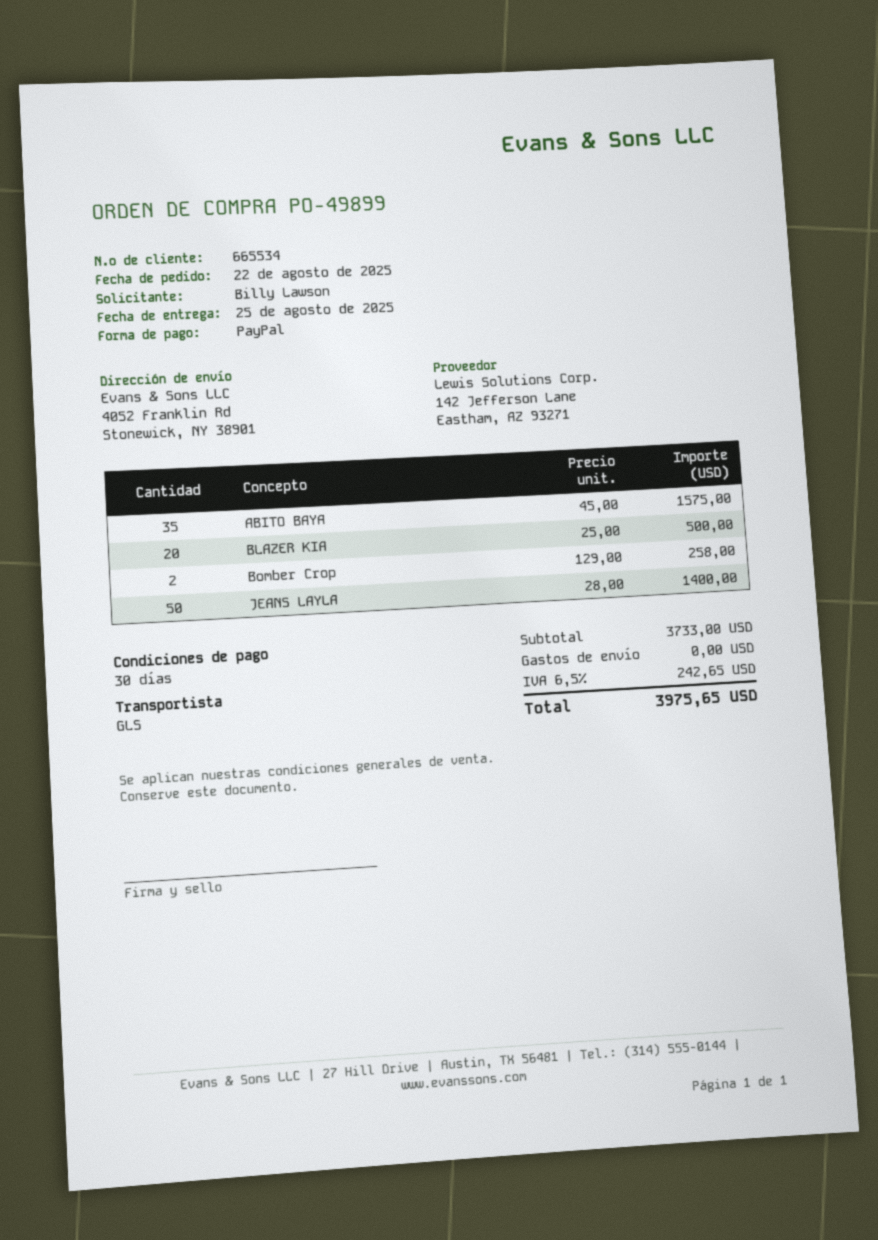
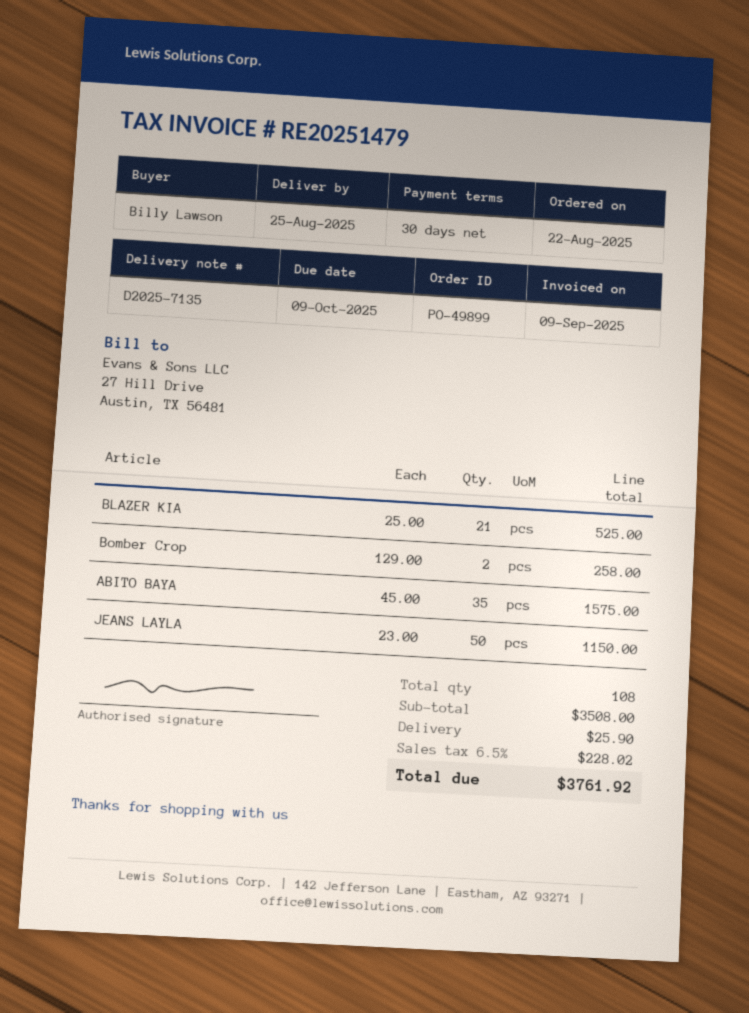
BLAZER KIA: 20 x 25.00 = 500.00 -> 21 x 25.00 = 525.00
JEANS LAYLA: 50 x 28.00 = 1400.00 -> 50 x 23.00 = 1150.00
subtotal: 3733.00 -> 3508.00
shipping: 0.00 -> 25.90
tax: 6.5% = 242.65 -> 6.5% = 228.02
total: 3975.65 -> 3761.92

